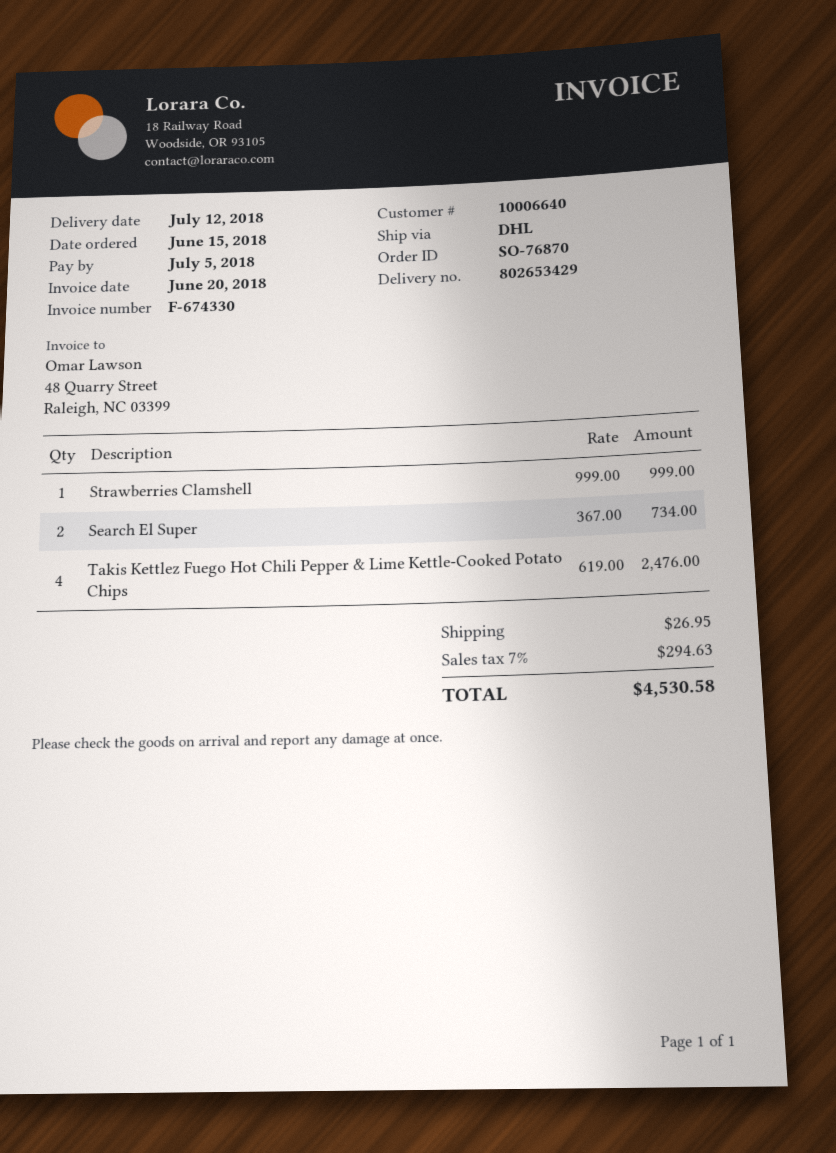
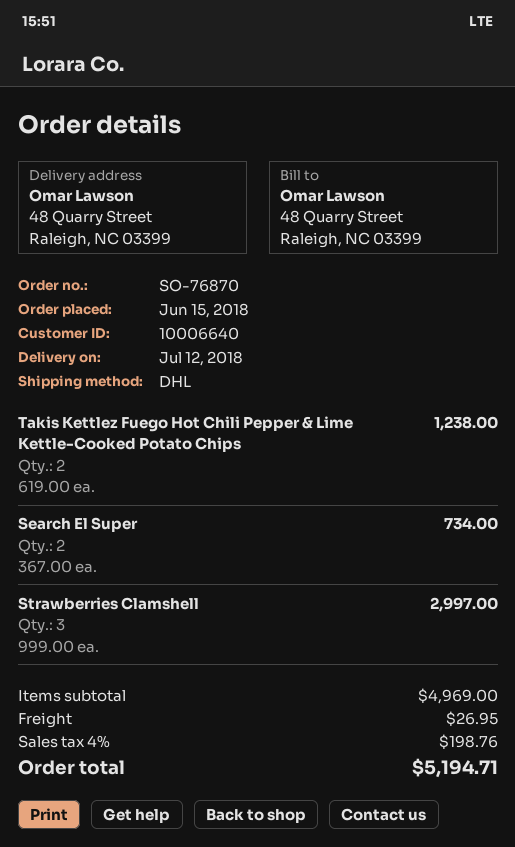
Strawberries Clamshell: 1 x 999.00 = 999.00 -> 3 x 999.00 = 2997.00
Takis Kettlez Fuego Hot Chili Pepper & Lime Kettle-Cooked Potato Chips: 4 x 619.00 = 2476.00 -> 2 x 619.00 = 1238.00
tax: 7% = 294.63 -> 4% = 198.76
total: 4530.58 -> 5194.71

